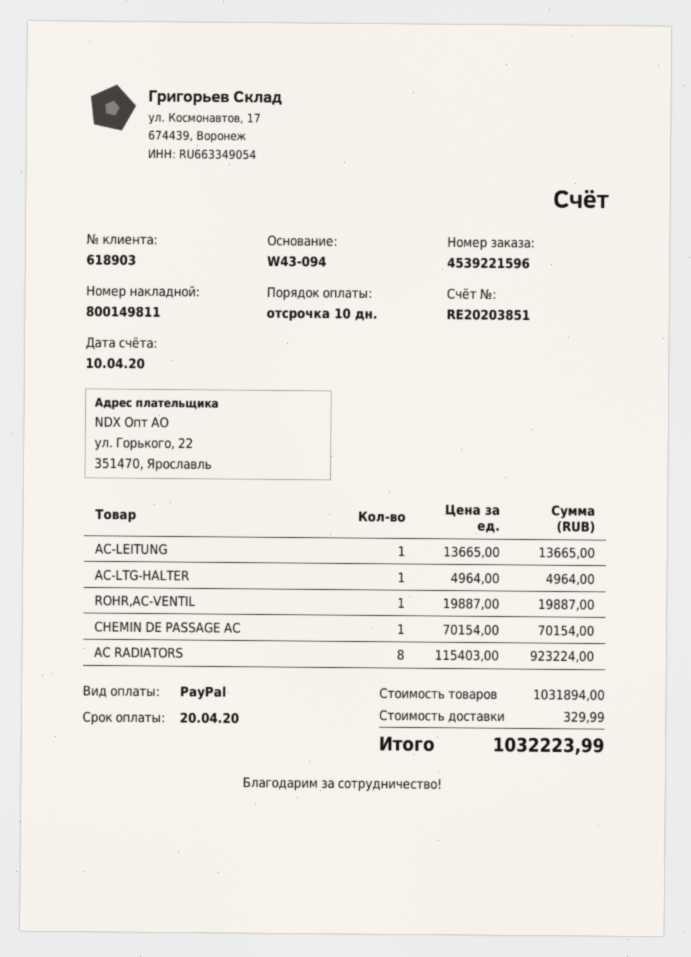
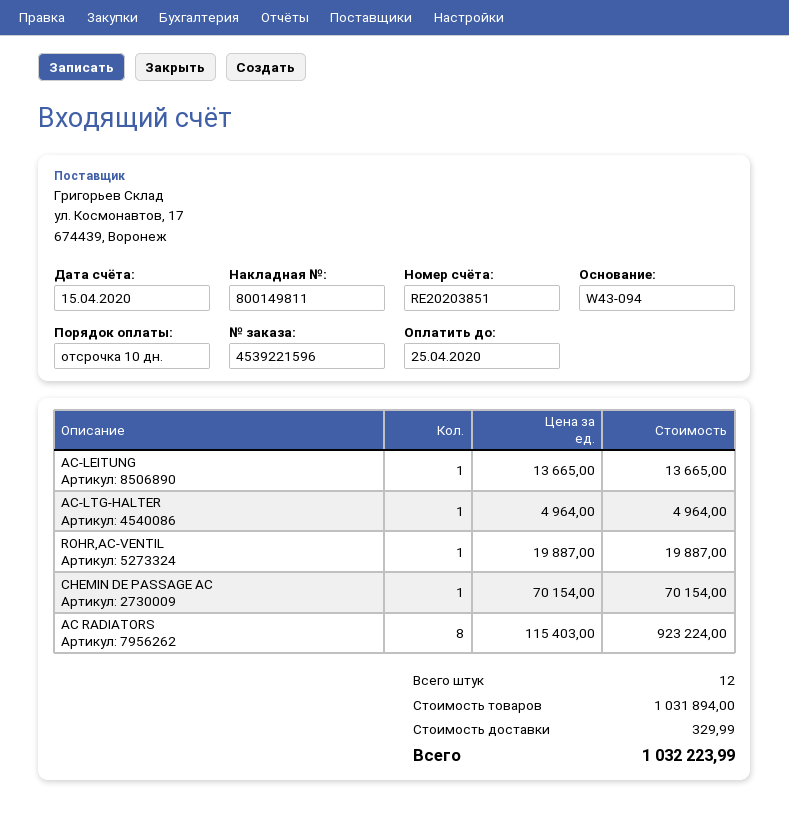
invoice date: 2020-04-10 -> 2020-04-15
due date: 2020-04-20 -> 2020-04-25

